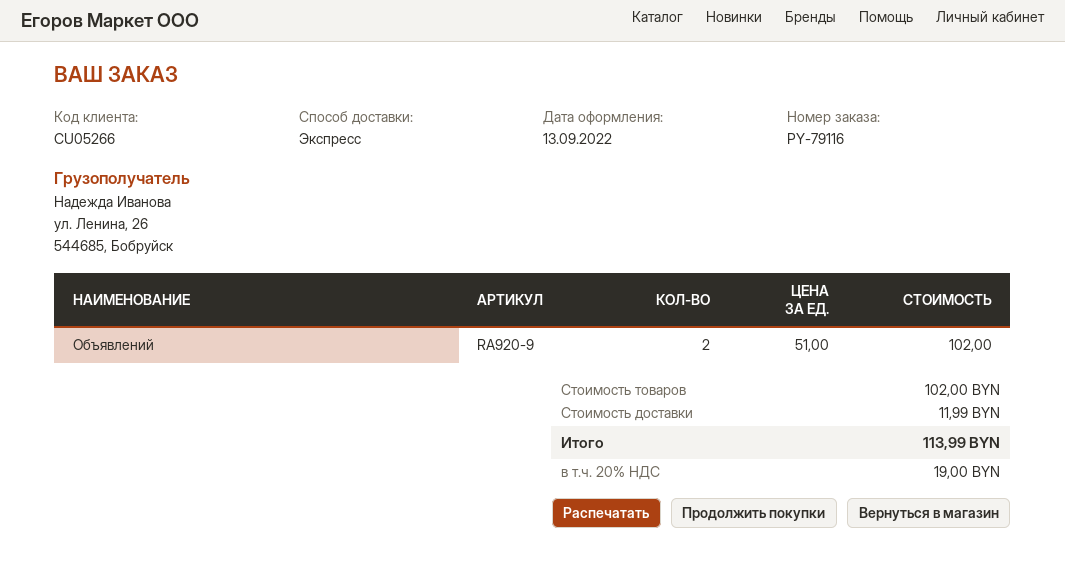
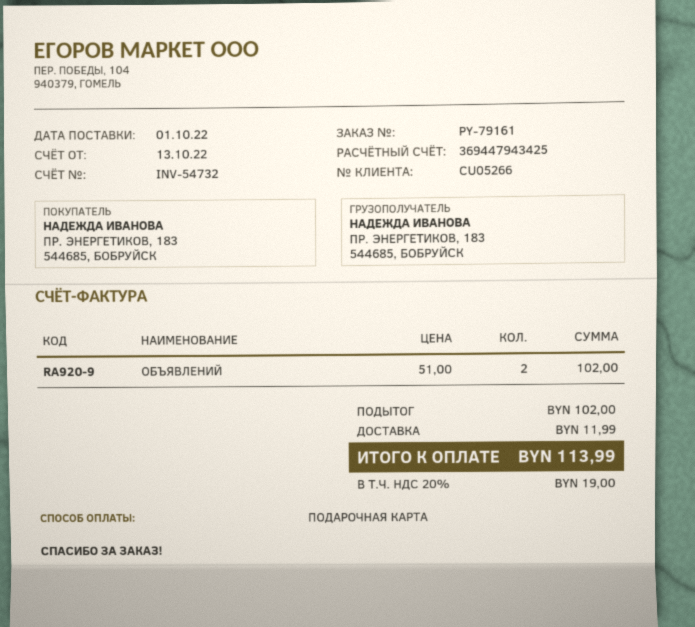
order number: PY-79116 -> PY-79161
ship to: ул. Ленина, 26, 544685, Бобруйск -> ПР. ЭНЕРГЕТИКОВ, 183, 544685, БОБРУЙСК

